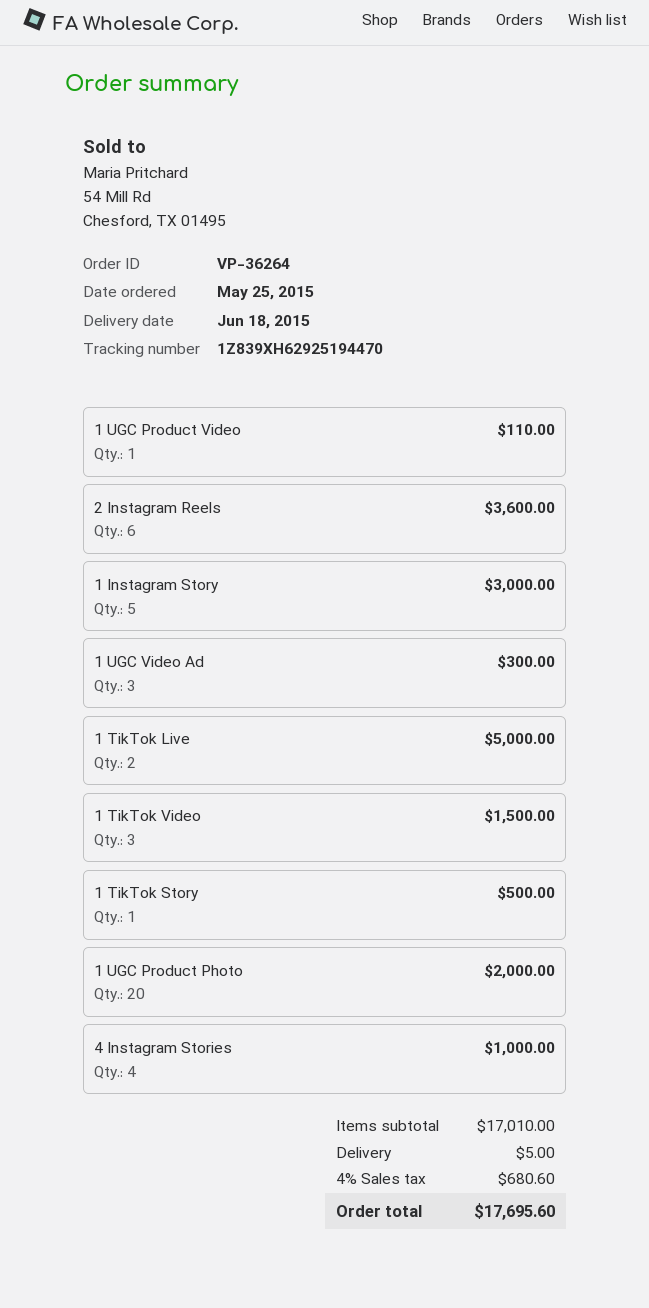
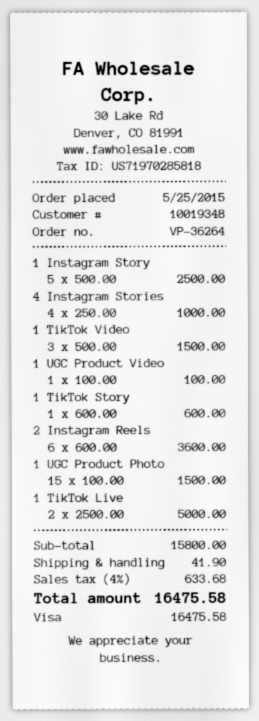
1 UGC Product Video: 1 for 110.00 -> 1 for 100.00
1 Instagram Story: 5 for 3000.00 -> 5 for 2500.00
1 UGC Video Ad: 3 for 300.00 -> none
1 TikTok Story: 1 for 500.00 -> 1 for 600.00
1 UGC Product Photo: 20 for 2000.00 -> 15 for 1500.00
subtotal: 17010.00 -> 15800.00
shipping: 5.00 -> 41.90
tax: 4% = 680.60 -> 4% = 633.68
total: 17695.60 -> 16475.58

